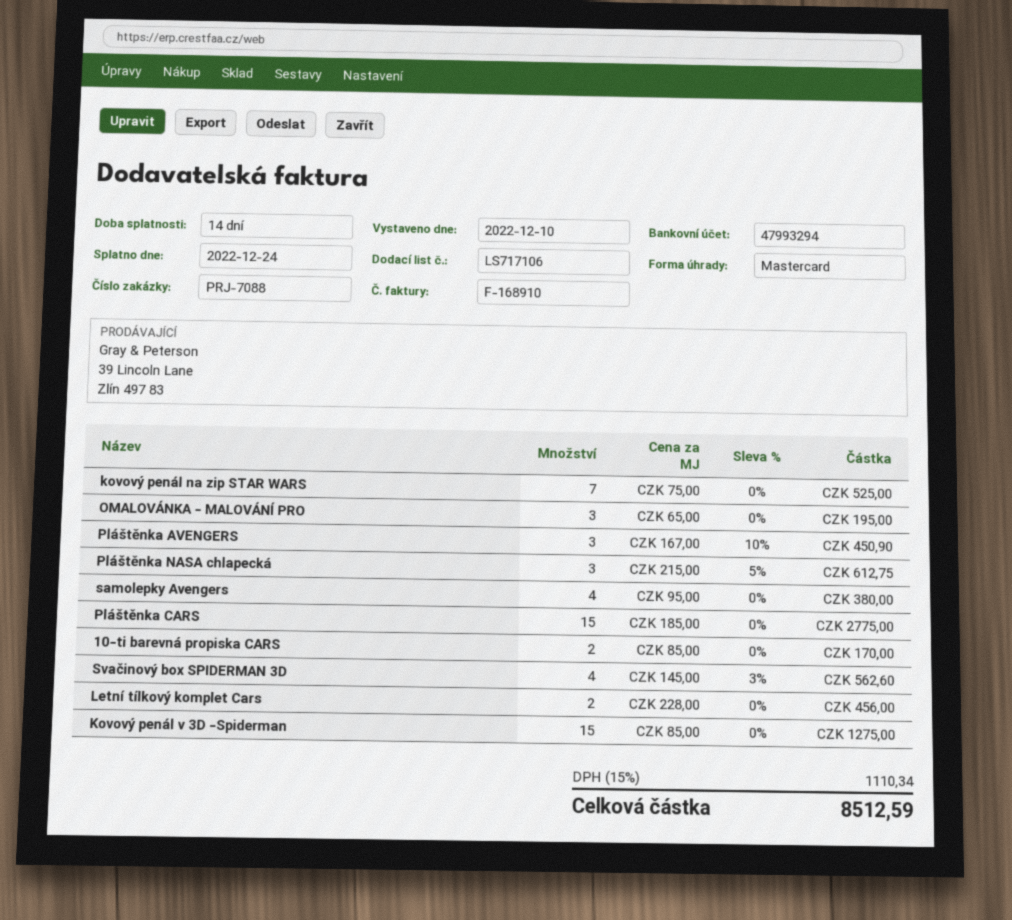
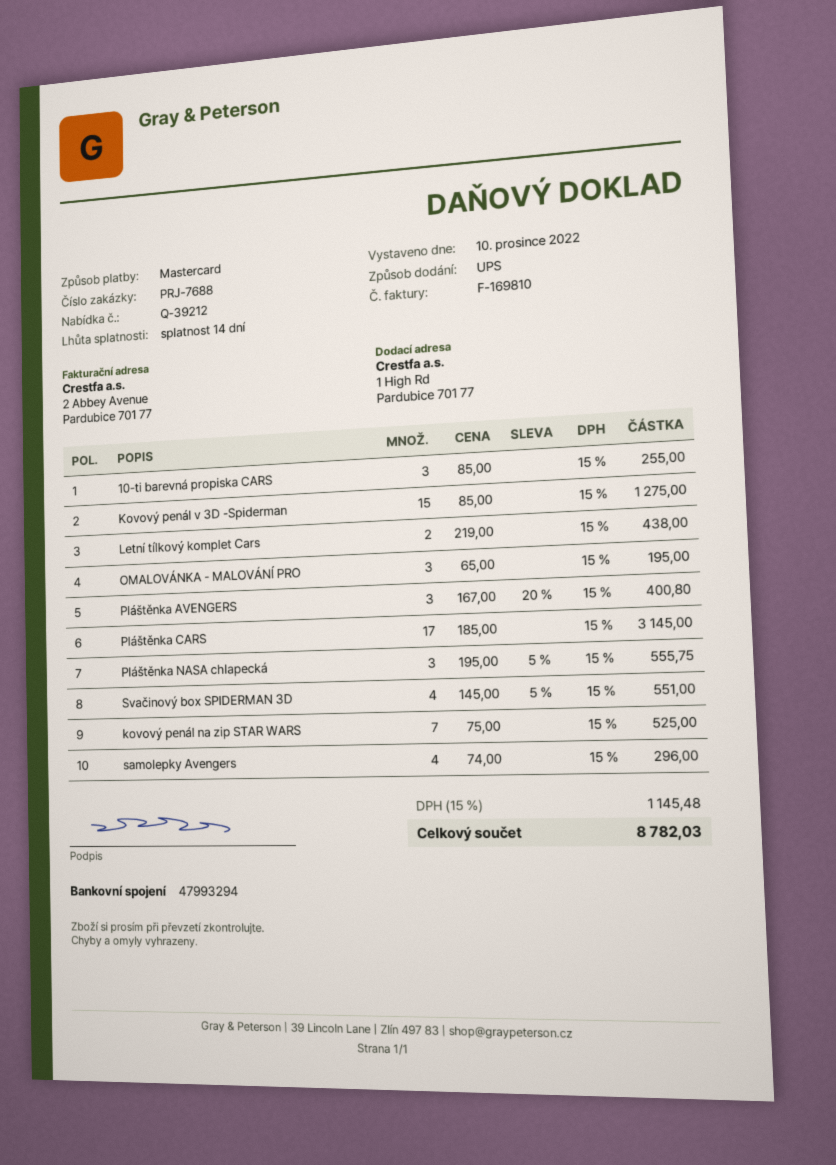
invoice number: F-168910 -> F-169810
reference: PRJ-7088 -> PRJ-7688
Pláštěnka AVENGERS: 3 x 167.00 - 10% = 450.90 -> 3 x 167.00 - 20% = 400.80
Pláštěnka NASA chlapecká: 3 x 215.00 - 5% = 612.75 -> 3 x 195.00 - 5% = 555.75
samolepky Avengers: 4 x 95.00 = 380.00 -> 4 x 74.00 = 296.00
Pláštěnka CARS: 15 x 185.00 = 2775.00 -> 17 x 185.00 = 3145.00
10-ti barevná propiska CARS: 2 x 85.00 = 170.00 -> 3 x 85.00 = 255.00
Svačinový box SPIDERMAN 3D: 4 x 145.00 - 3% = 562.60 -> 4 x 145.00 - 5% = 551.00
Letní tílkový komplet Cars: 2 x 228.00 = 456.00 -> 2 x 219.00 = 438.00
tax: 15% = 1110.34 -> 15% = 1145.48
total: 8512.59 -> 8782.03

